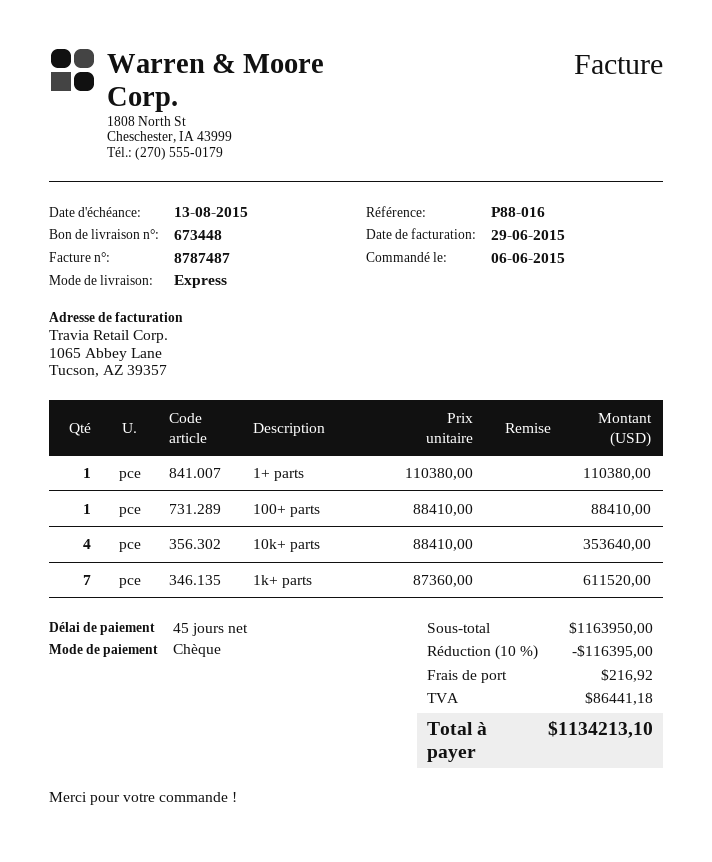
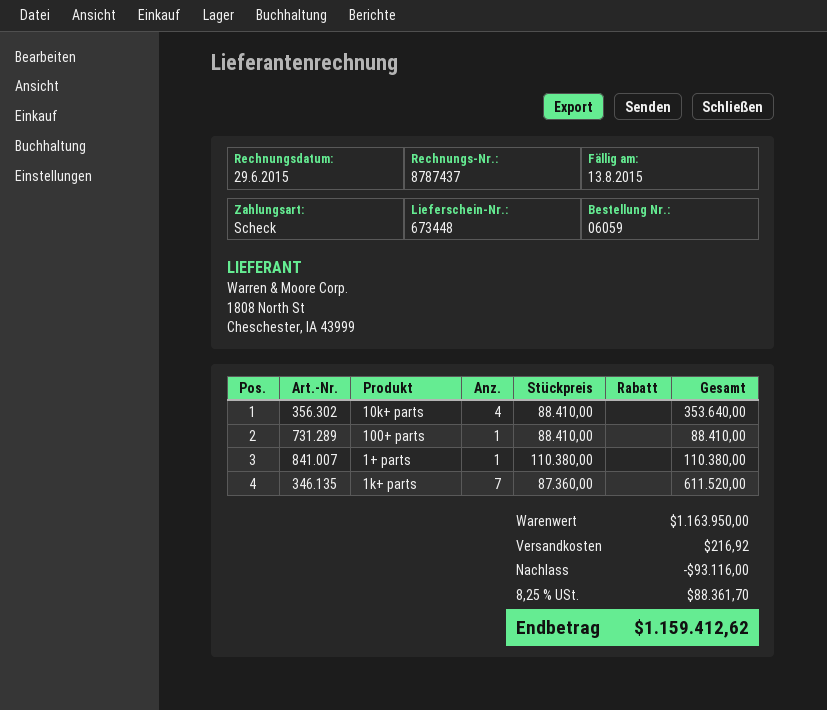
invoice number: 8787487 -> 8787437
discount: 116395.00 -> 93116.00
tax: 86441.18 -> 88361.70
total: 1134213.10 -> 1159412.62

